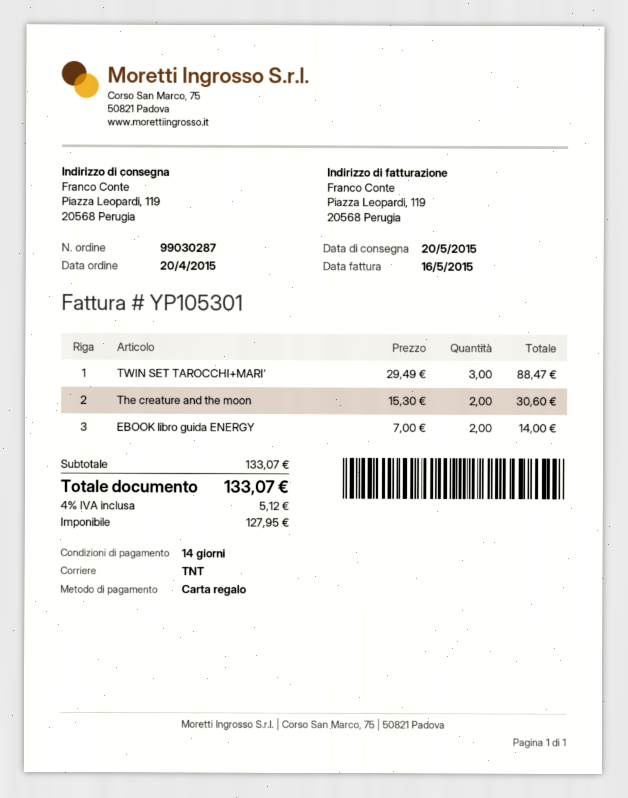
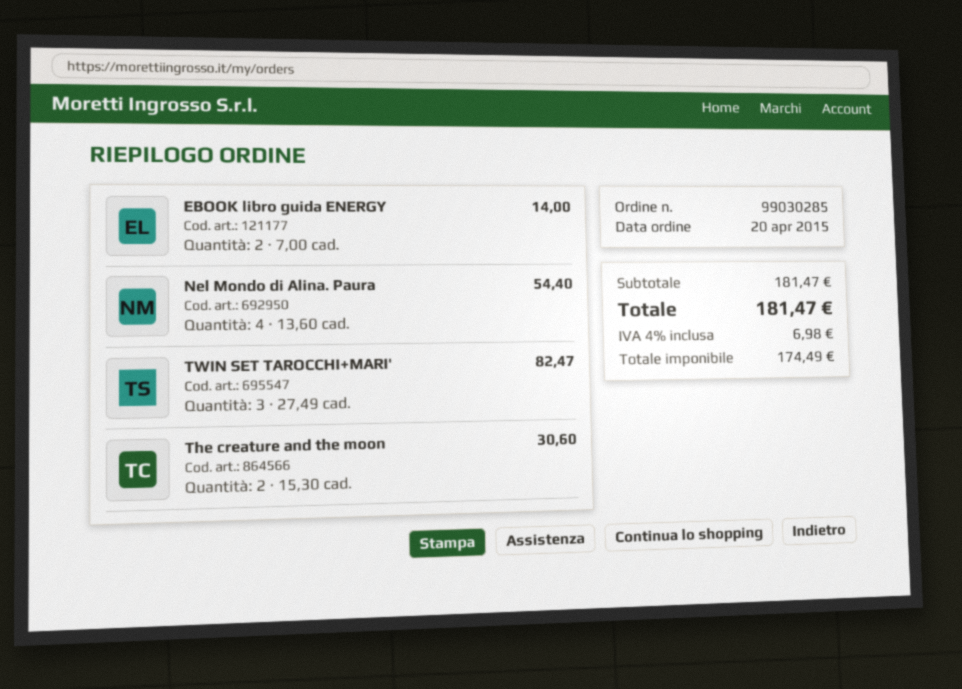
order number: 99030287 -> 99030285
TWIN SET TAROCCHI+MARI': 3 x 29.49 = 88.47 -> 3 x 27.49 = 82.47
Nel Mondo di Alina. Paura: none -> 4 x 13.60 = 54.40
subtotal: 133.07 -> 181.47
net: 127.95 -> 174.49
tax: 4% = 5.12 -> 4% = 6.98
total: 133.07 -> 181.47

